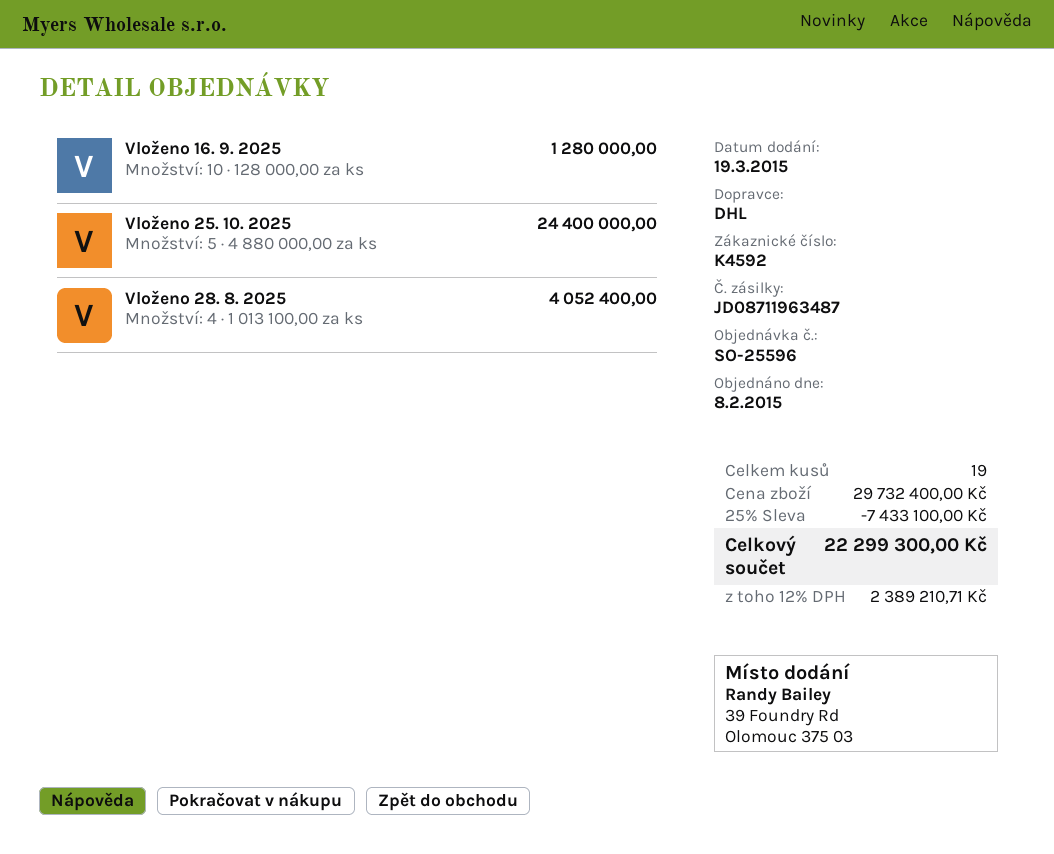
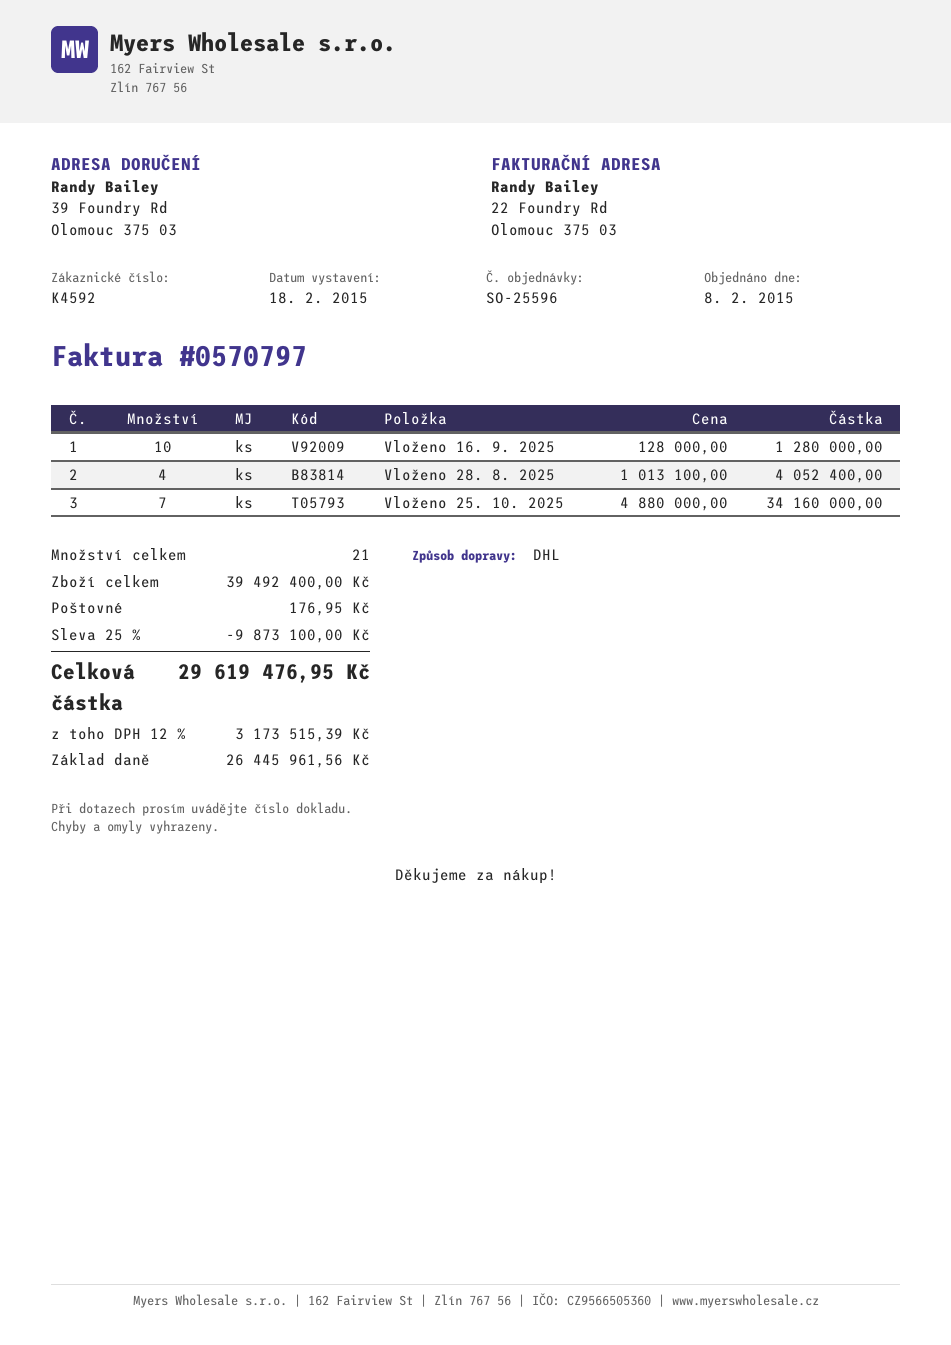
Vloženo 25. 10. 2025: 5 x 4880000.00 = 24400000.00 -> 7 x 4880000.00 = 34160000.00
total quantity: 19 -> 21
subtotal: 29732400.00 -> 39492400.00
discount: 25% = 7433100.00 -> 25% = 9873100.00
shipping: none -> 176.95
tax: 12% = 2389210.71 -> 12% = 3173515.39
total: 22299300.00 -> 29619476.95

